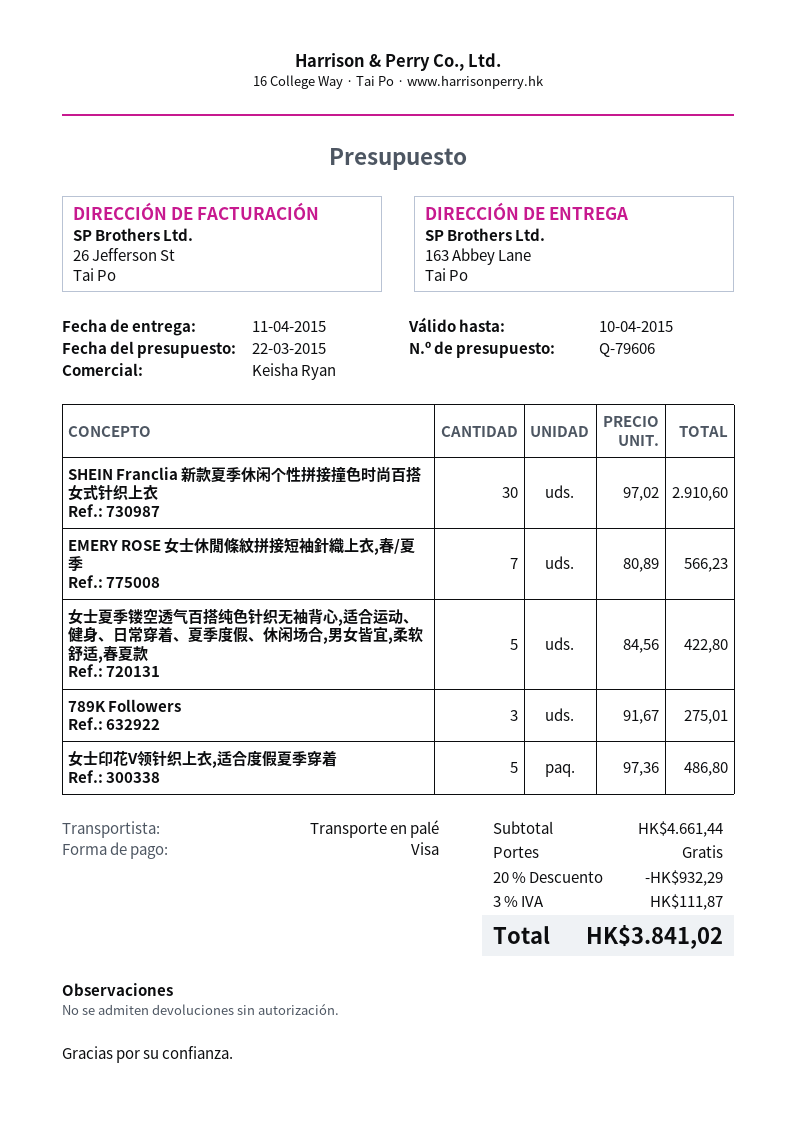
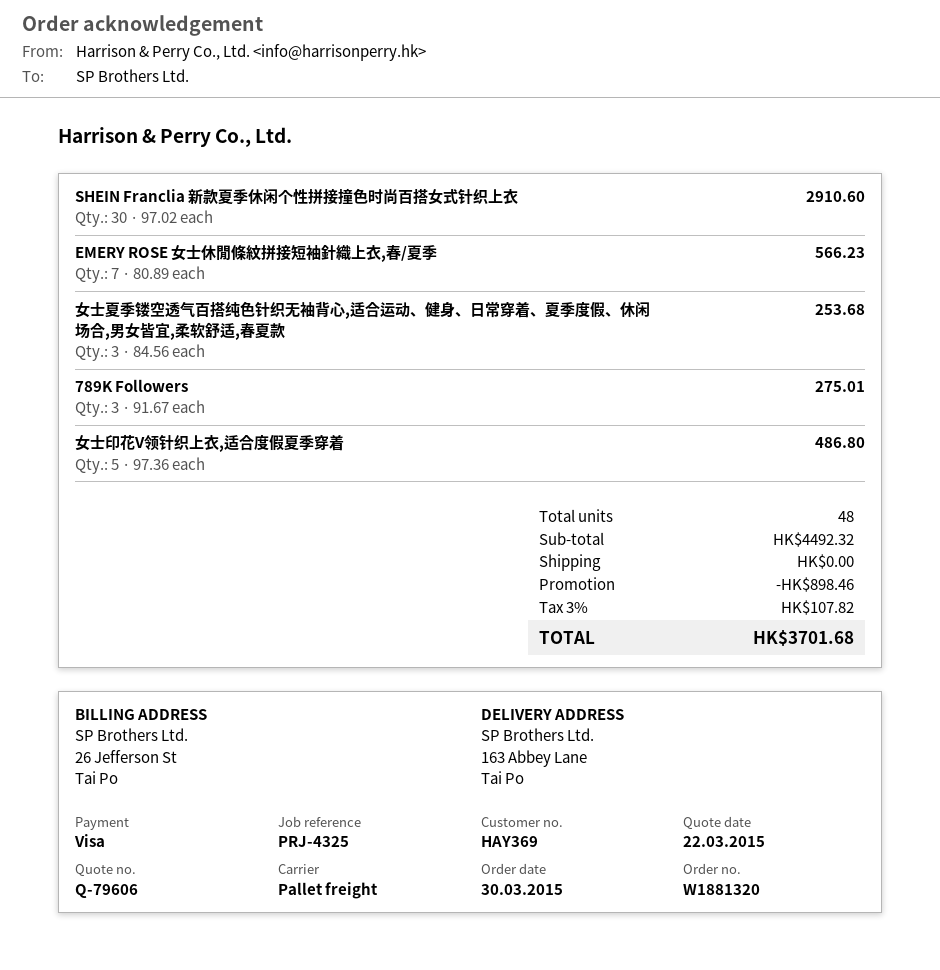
女士夏季镂空透气百搭纯色针织无袖背心,适合运动、健身、日常穿着、夏季度假、休闲场合,男女皆宜,柔软舒适,春夏款: 5 x 84.56 = 422.80 -> 3 x 84.56 = 253.68
subtotal: 4661.44 -> 4492.32
discount: 932.29 -> 898.46
tax: 3% = 111.87 -> 3% = 107.82
total: 3841.02 -> 3701.68

